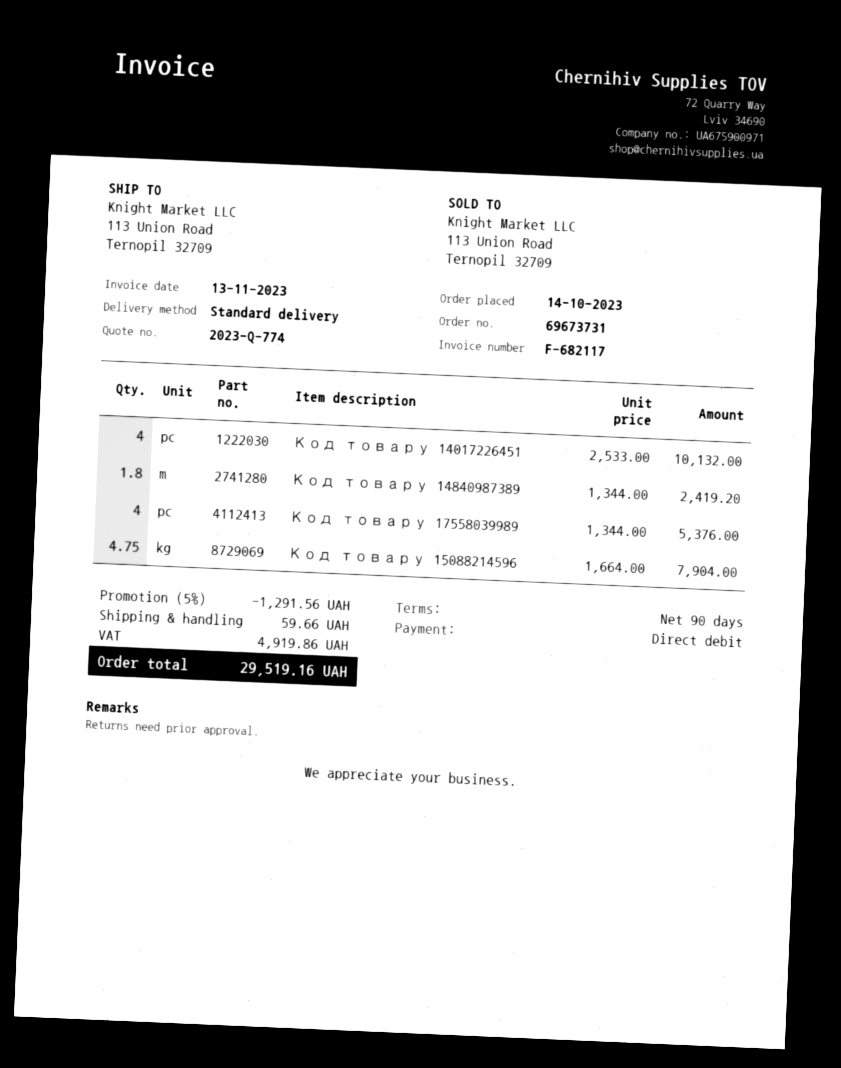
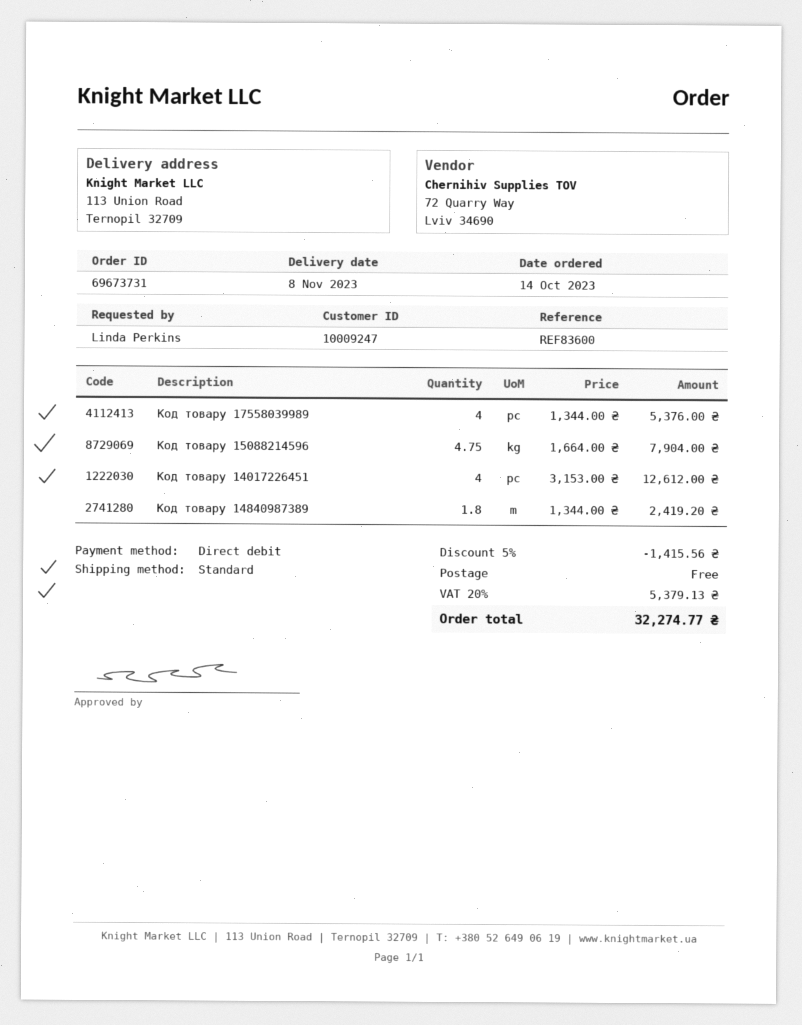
Код товару 14017226451: 4 x 2533.00 = 10132.00 -> 4 x 3153.00 = 12612.00
discount: 5% = 1291.56 -> 5% = 1415.56
shipping: 59.66 -> 0.00
tax: 4919.86 -> 5379.13
total: 29519.16 -> 32274.77

